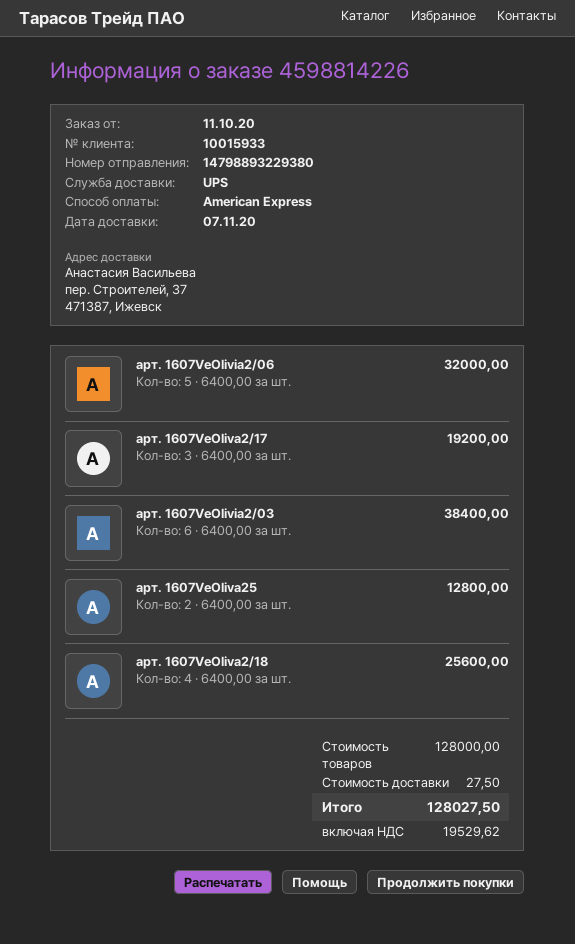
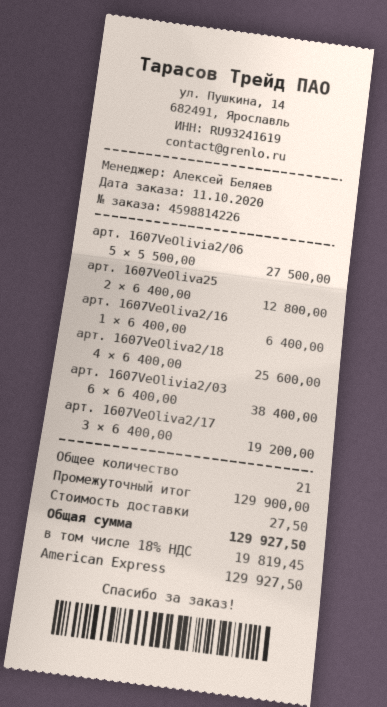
арт. 1607VeOlivia2/06: 5 x 6400.00 = 32000.00 -> 5 x 5500.00 = 27500.00
арт. 1607VeOliva2/16: none -> 1 x 6400.00 = 6400.00
subtotal: 128000.00 -> 129900.00
tax: 19529.62 -> 19819.45
total: 128027.50 -> 129927.50

